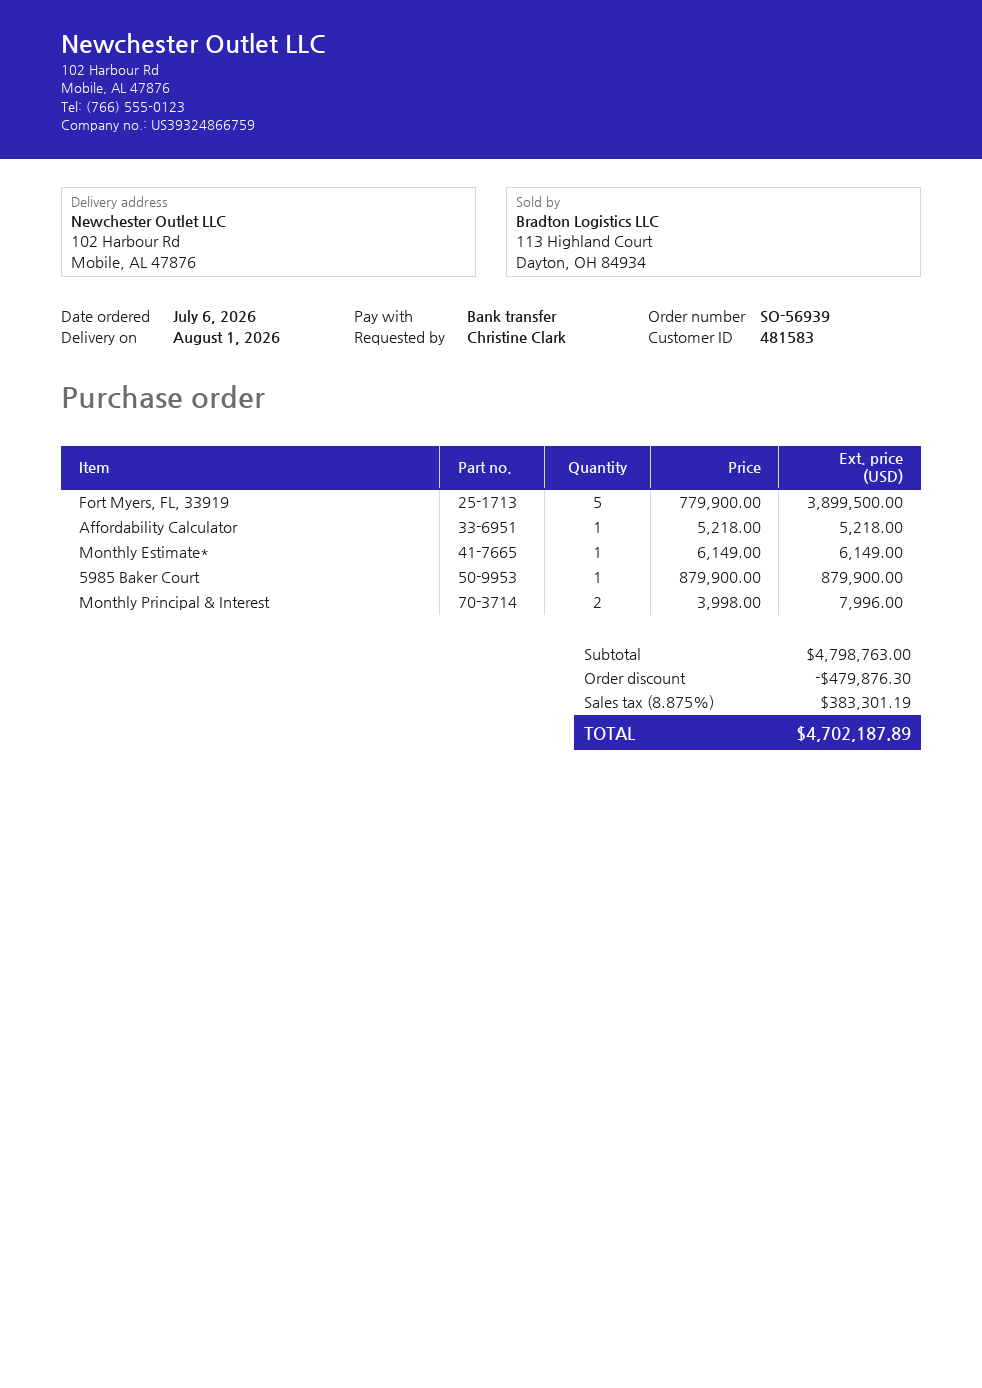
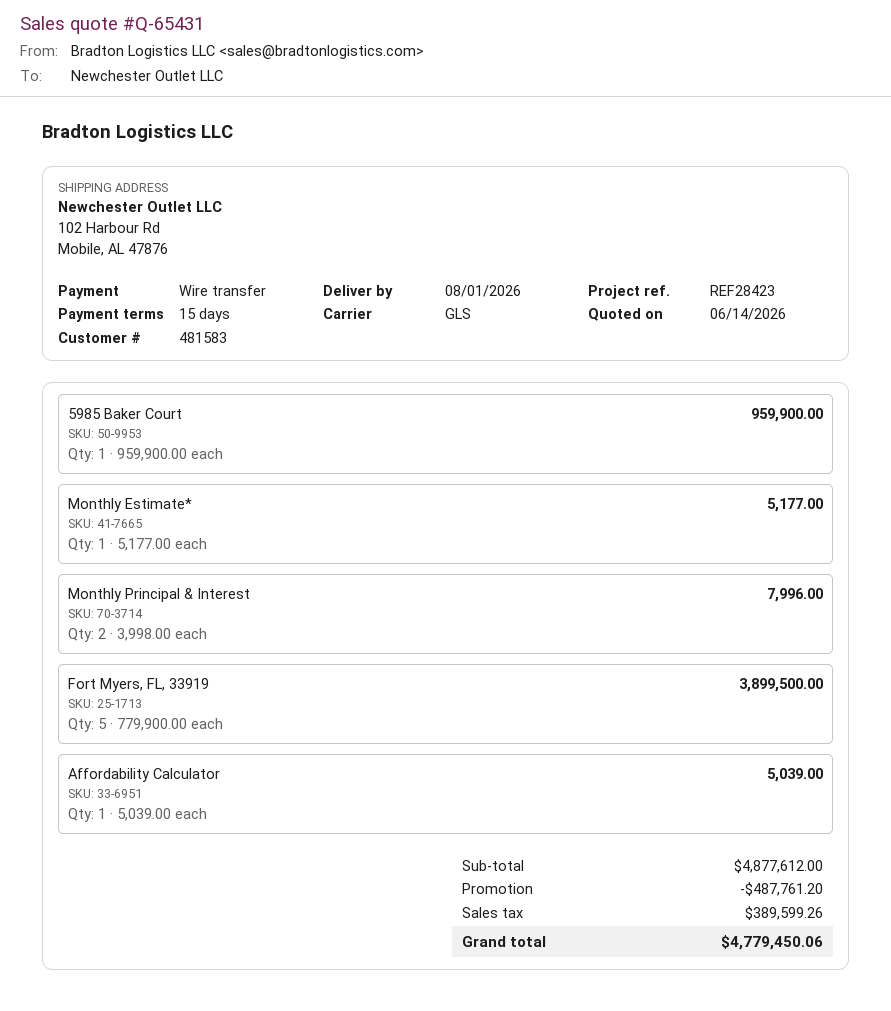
Affordability Calculator: 1 x 5218.00 = 5218.00 -> 1 x 5039.00 = 5039.00
Monthly Estimate*: 1 x 6149.00 = 6149.00 -> 1 x 5177.00 = 5177.00
5985 Baker Court: 1 x 879900.00 = 879900.00 -> 1 x 959900.00 = 959900.00
subtotal: 4798763.00 -> 4877612.00
discount: 479876.30 -> 487761.20
tax: 383301.19 -> 389599.26
total: 4702187.89 -> 4779450.06

